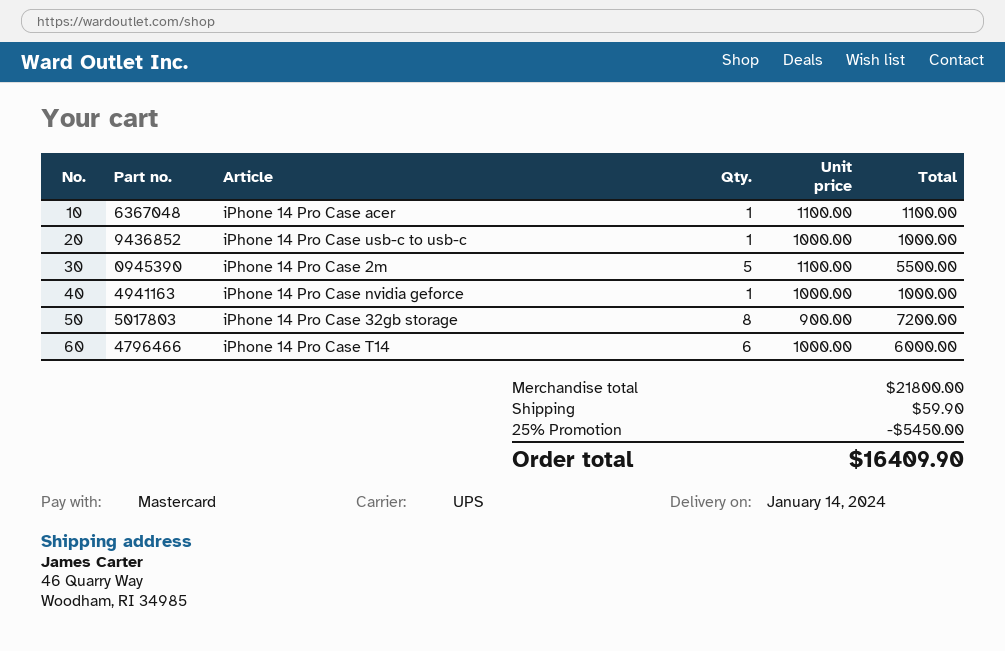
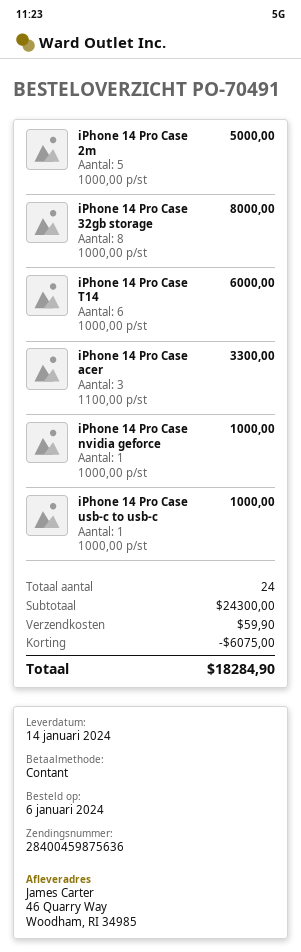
payment method: Mastercard -> cash
iPhone 14 Pro Case acer: 1 x 1100.00 = 1100.00 -> 3 x 1100.00 = 3300.00
iPhone 14 Pro Case 2m: 5 x 1100.00 = 5500.00 -> 5 x 1000.00 = 5000.00
iPhone 14 Pro Case 32gb storage: 8 x 900.00 = 7200.00 -> 8 x 1000.00 = 8000.00
subtotal: 21800.00 -> 24300.00
discount: 5450.00 -> 6075.00
total: 16409.90 -> 18284.90

